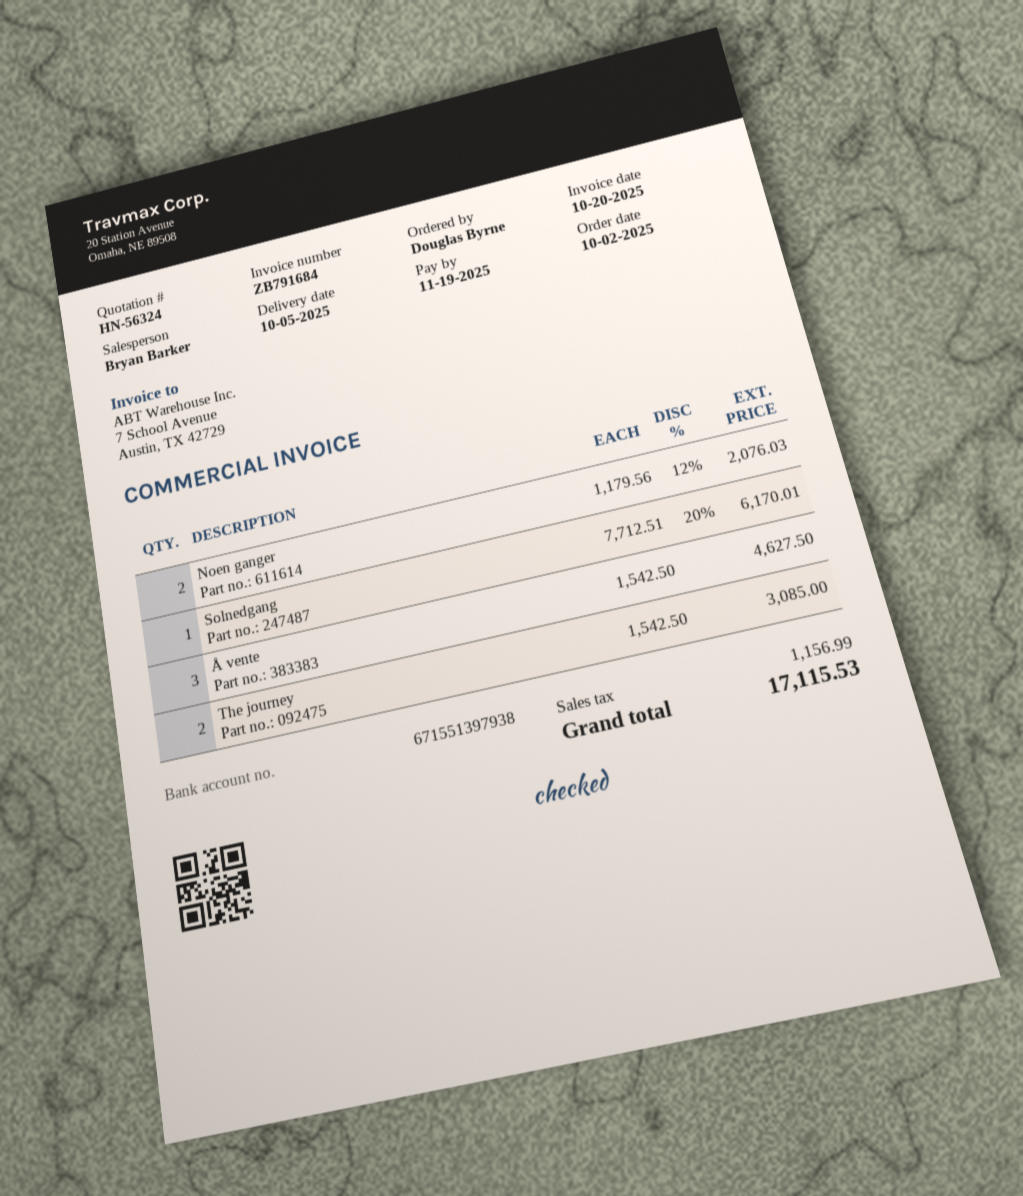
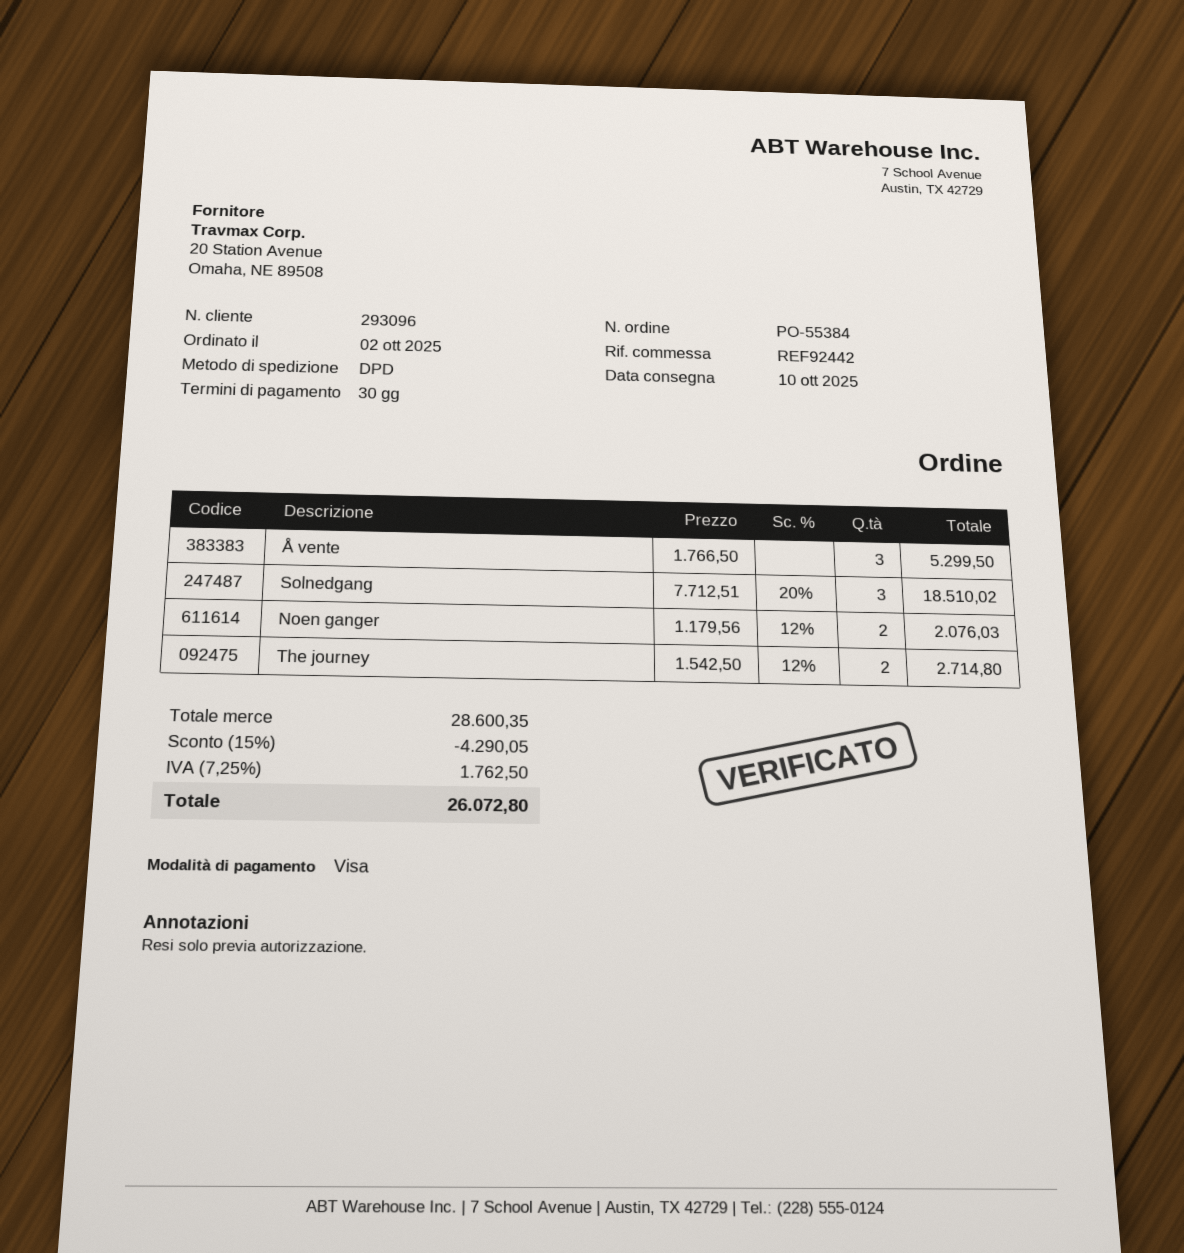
delivery date: 2025-10-05 -> 2025-10-10
Solnedgang: 1 x 7712.51 - 20% = 6170.01 -> 3 x 7712.51 - 20% = 18510.02
Å vente: 3 x 1542.50 = 4627.50 -> 3 x 1766.50 = 5299.50
The journey: 2 x 1542.50 = 3085.00 -> 2 x 1542.50 - 12% = 2714.80
discount: none -> 15% = 4290.05
tax: 1156.99 -> 1762.50
total: 17115.53 -> 26072.80

